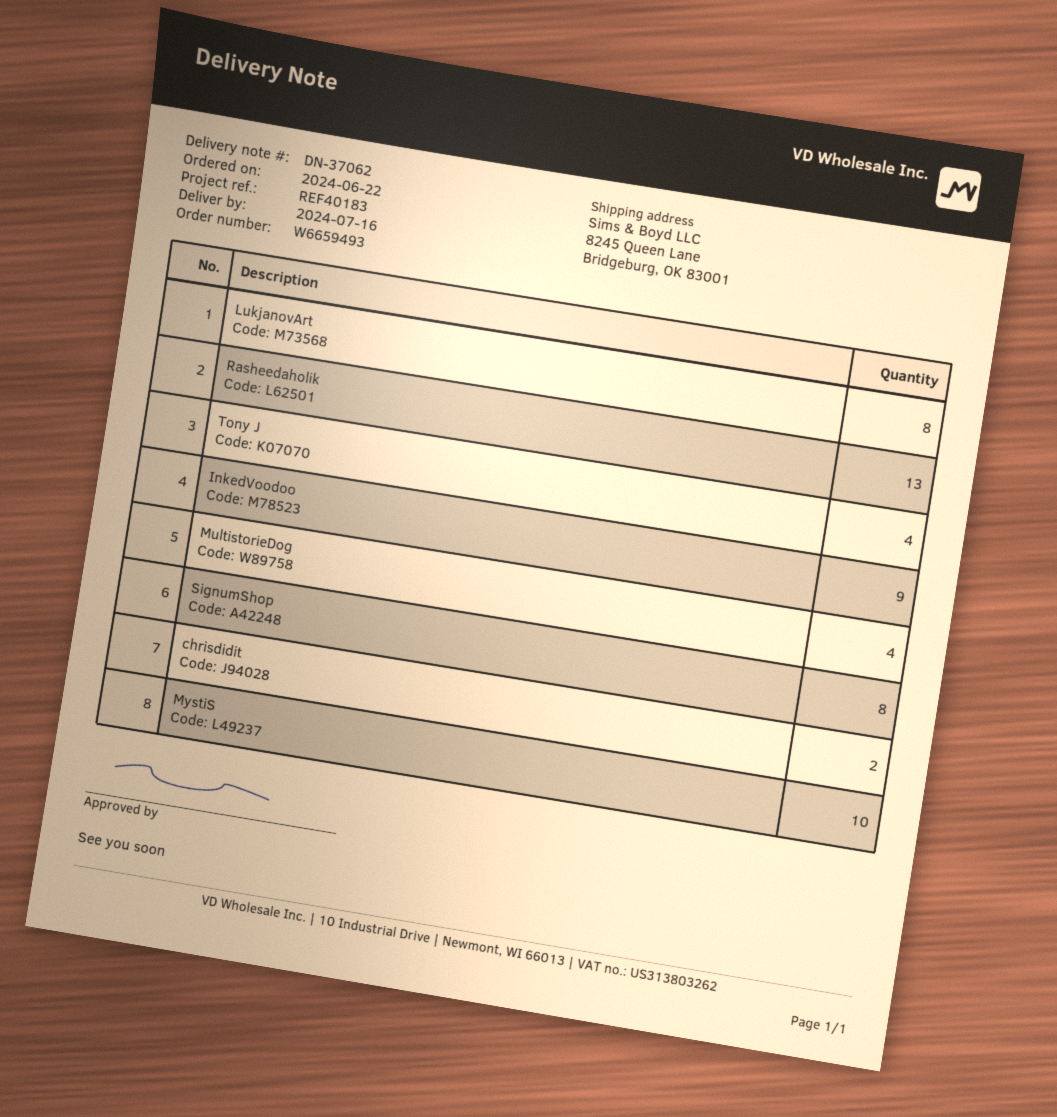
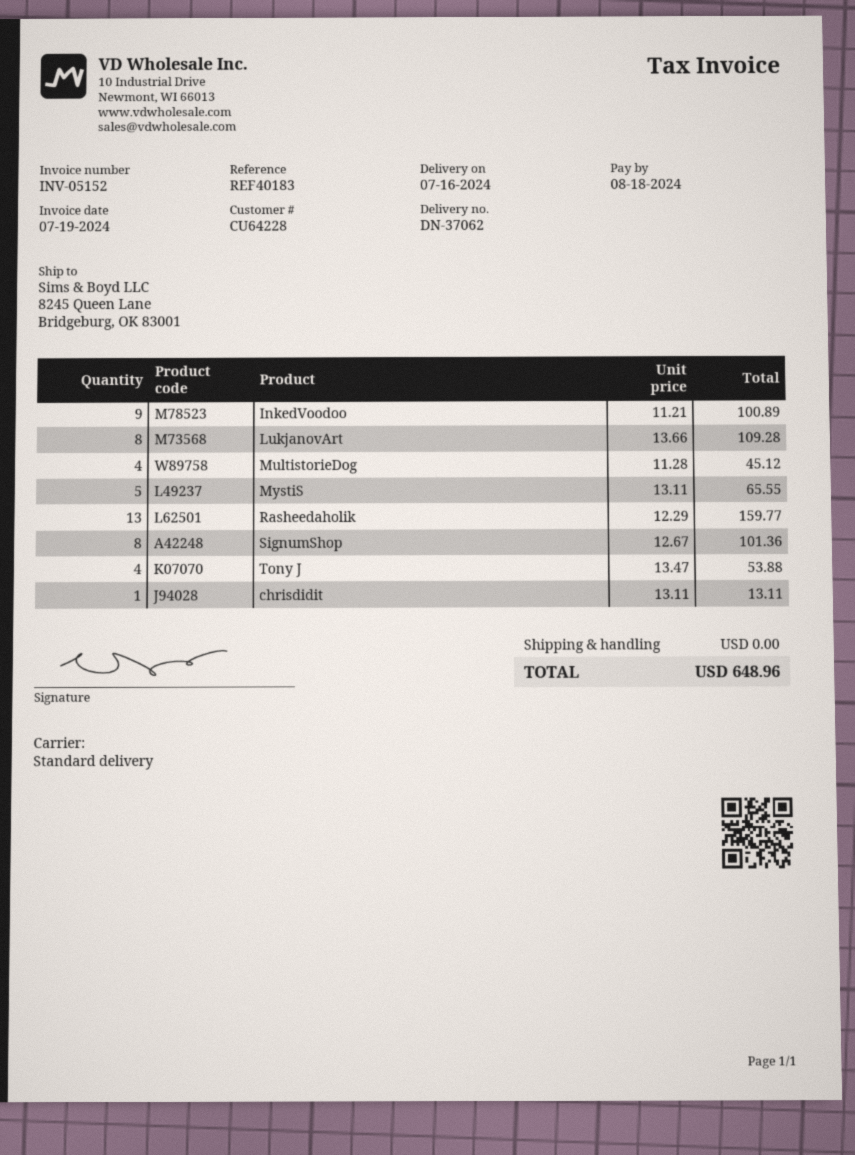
chrisdidit: 2 -> 1
MystiS: 10 -> 5

